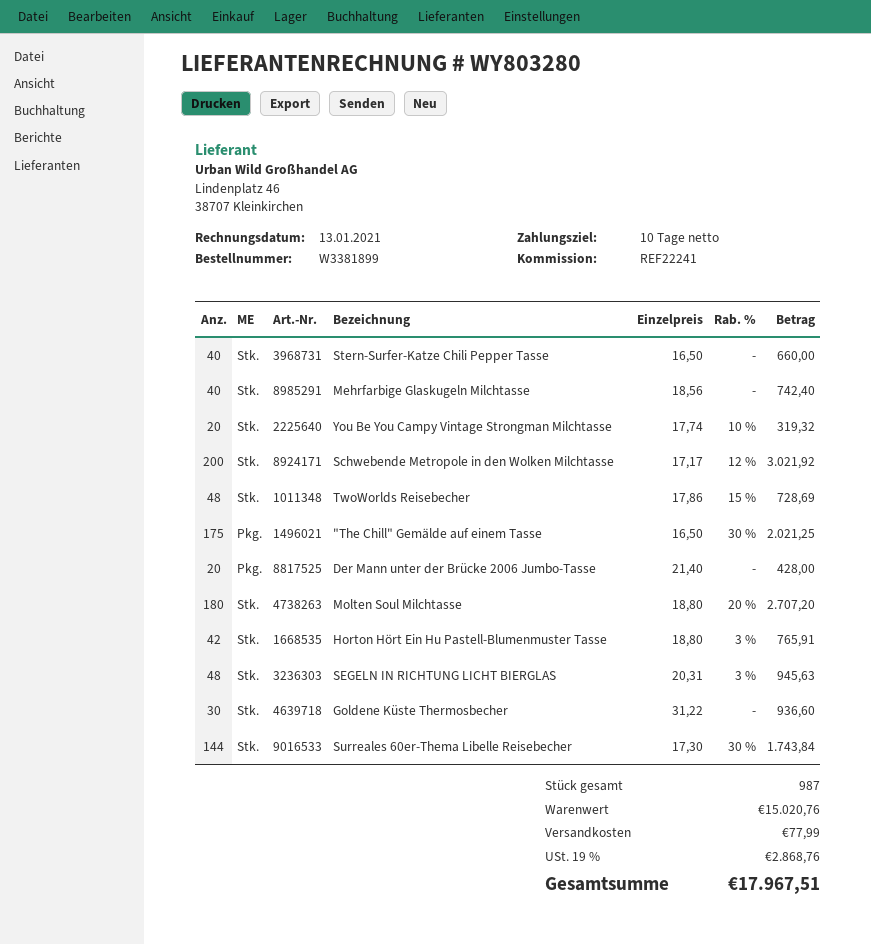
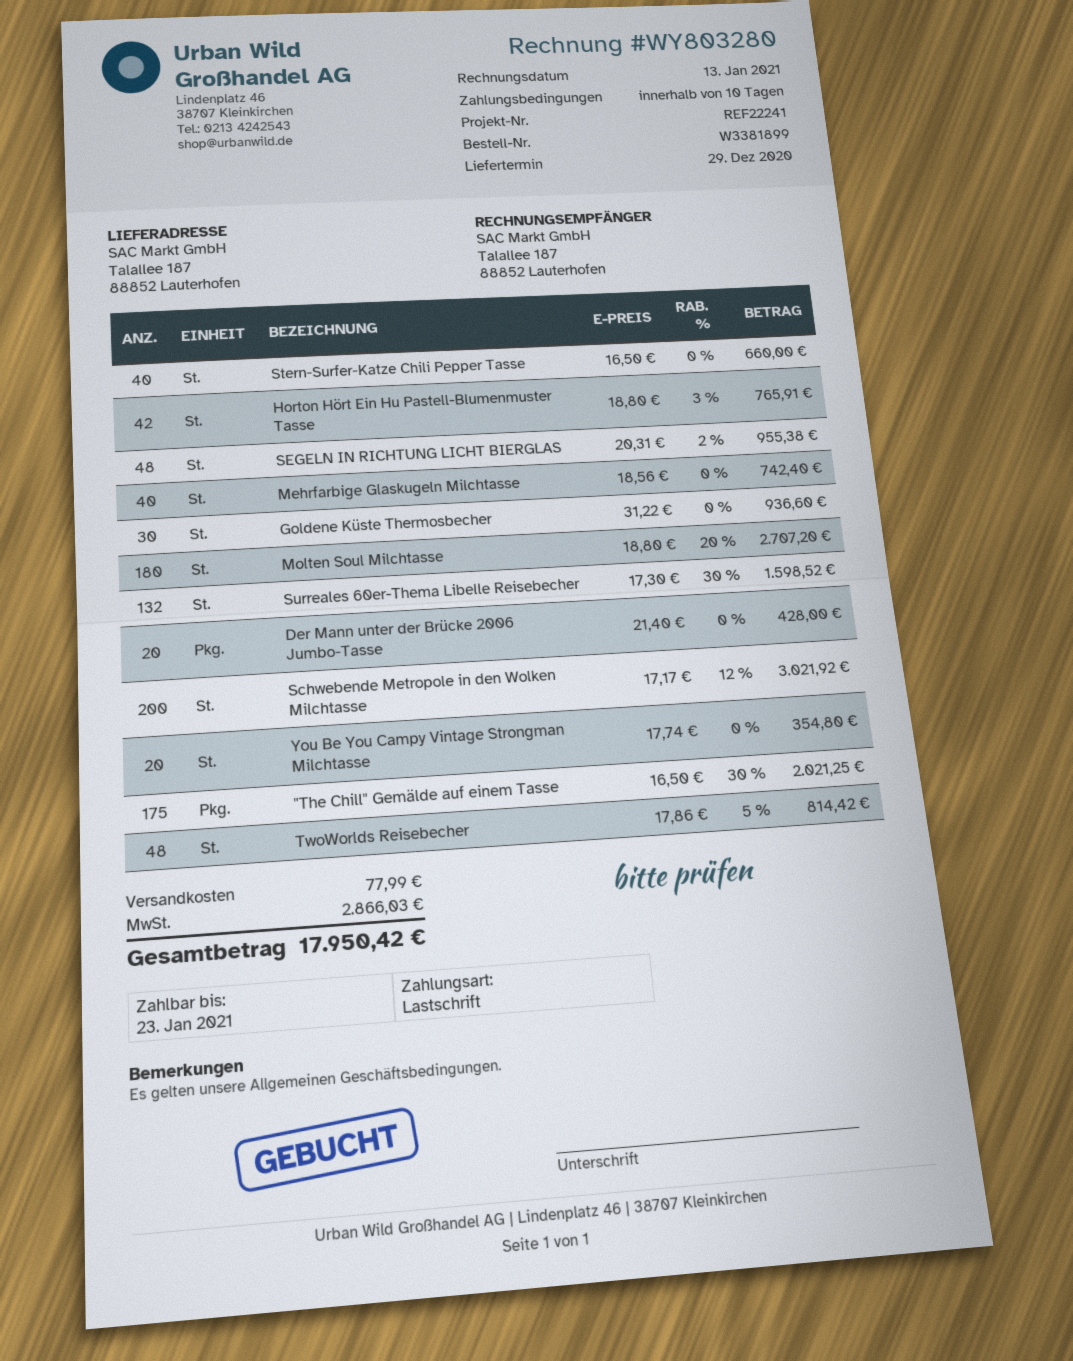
You Be You Campy Vintage Strongman Milchtasse: 20 x 17.74 - 10% = 319.32 -> 20 x 17.74 = 354.80
TwoWorlds Reisebecher: 48 x 17.86 - 15% = 728.69 -> 48 x 17.86 - 5% = 814.42
SEGELN IN RICHTUNG LICHT BIERGLAS: 48 x 20.31 - 3% = 945.63 -> 48 x 20.31 - 2% = 955.38
Surreales 60er-Thema Libelle Reisebecher: 144 x 17.30 - 30% = 1743.84 -> 132 x 17.30 - 30% = 1598.52
tax: 2868.76 -> 2866.03
total: 17967.51 -> 17950.42

